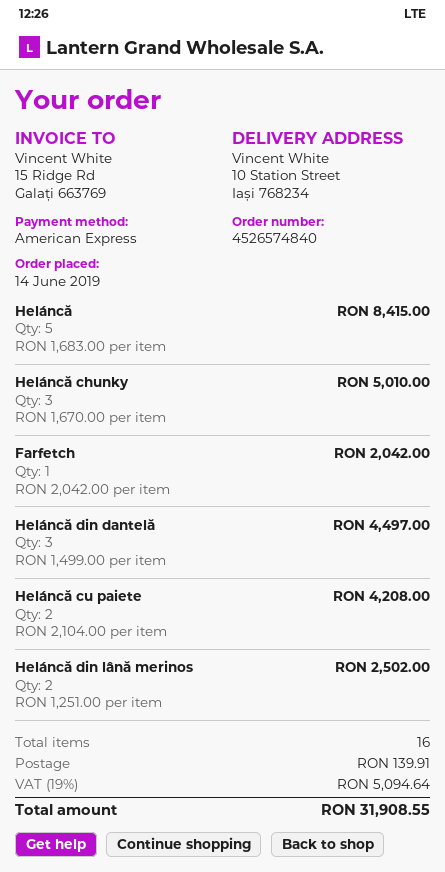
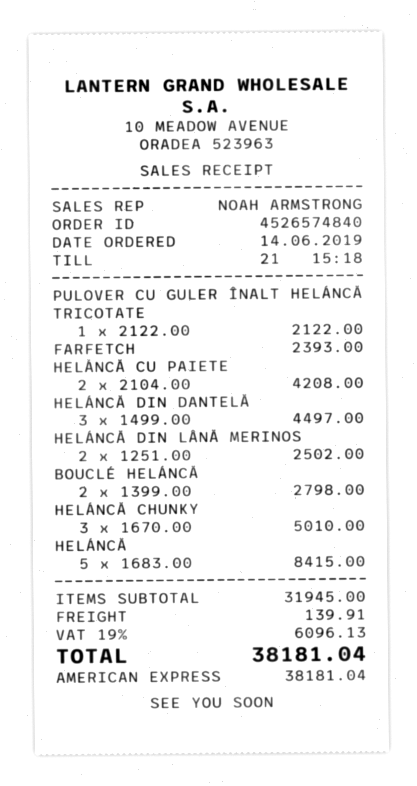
Farfetch: 1 x 2042.00 = 2042.00 -> 1 x 2393.00 = 2393.00
PULOVER CU GULER ÎNALT HELÁNCĂ TRICOTATE: none -> 1 x 2122.00 = 2122.00
BOUCLÉ HELÁNCĂ: none -> 2 x 1399.00 = 2798.00
tax: 19% = 5094.64 -> 19% = 6096.13
total: 31908.55 -> 38181.04

